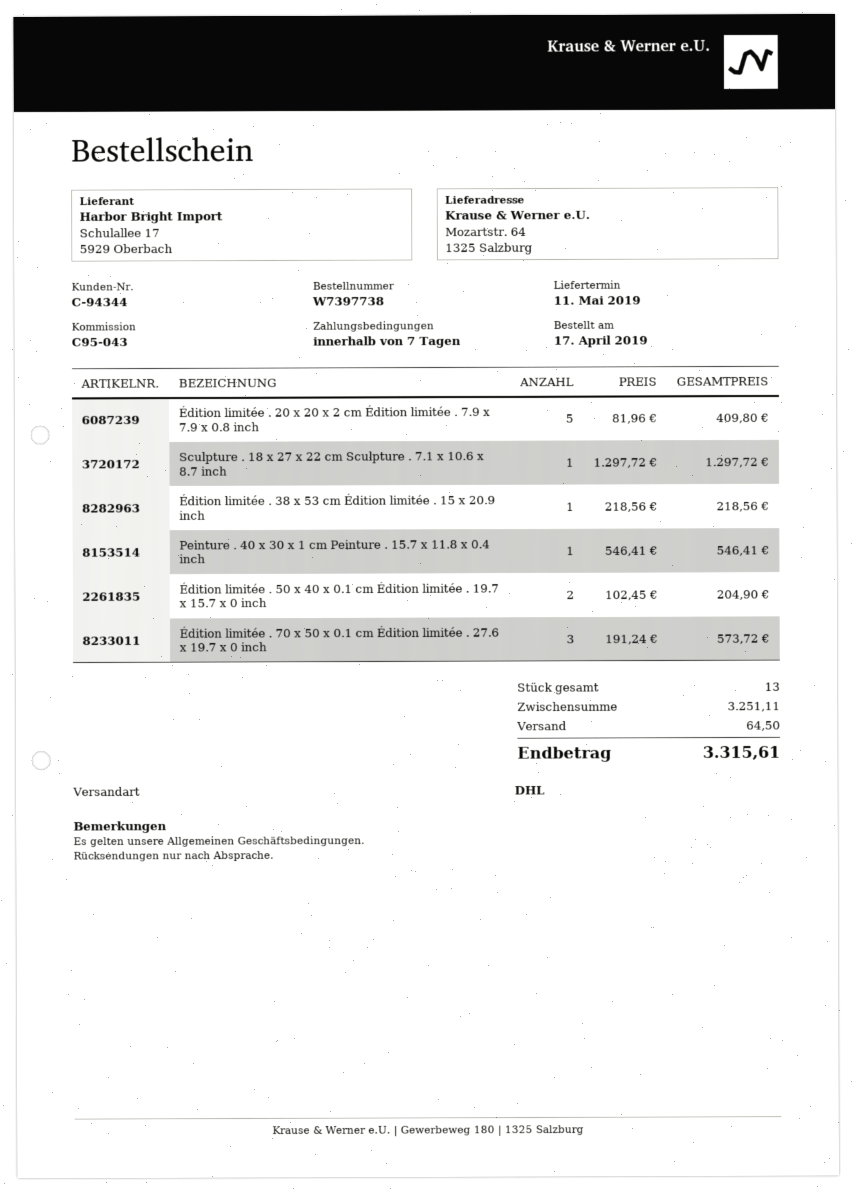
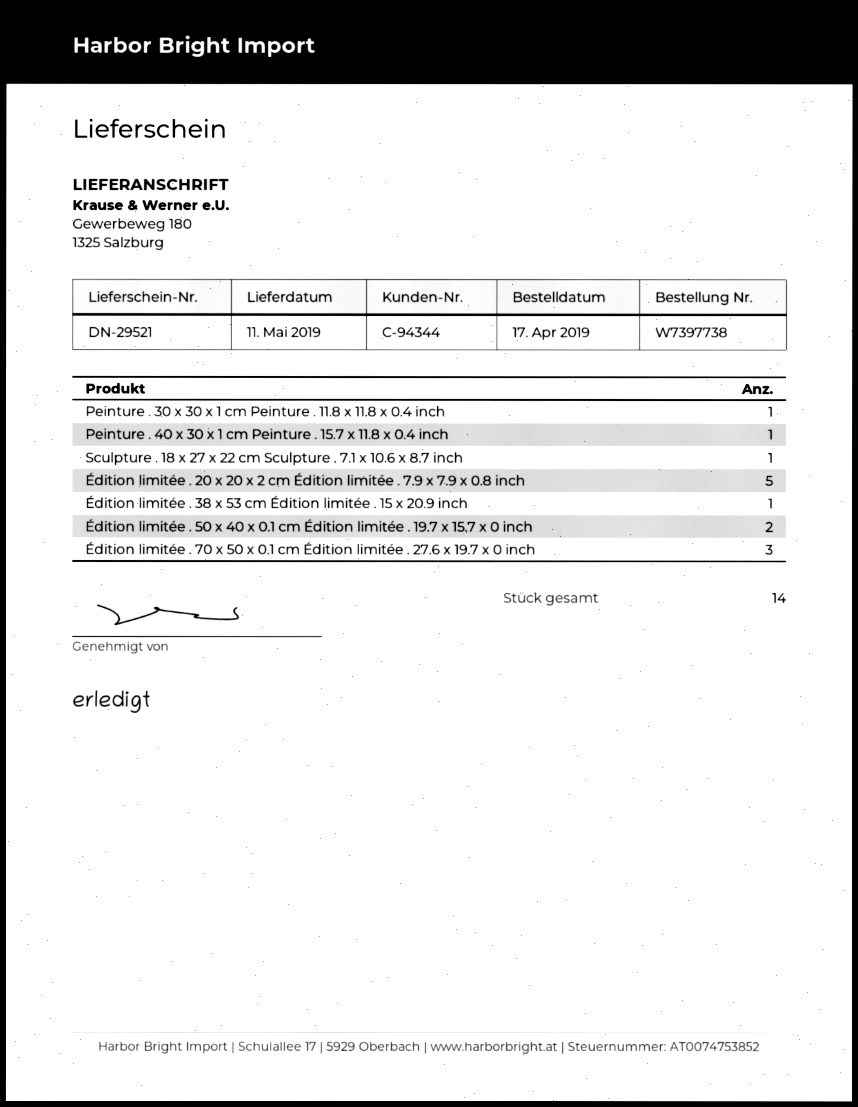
ship to: Mozartstr. 64, 1325 Salzburg -> Gewerbeweg 180, 1325 Salzburg
Peinture . 30 x 30 x 1 cm Peinture . 11.8 x 11.8 x 0.4 inch: none -> 1
total quantity: 13 -> 14

